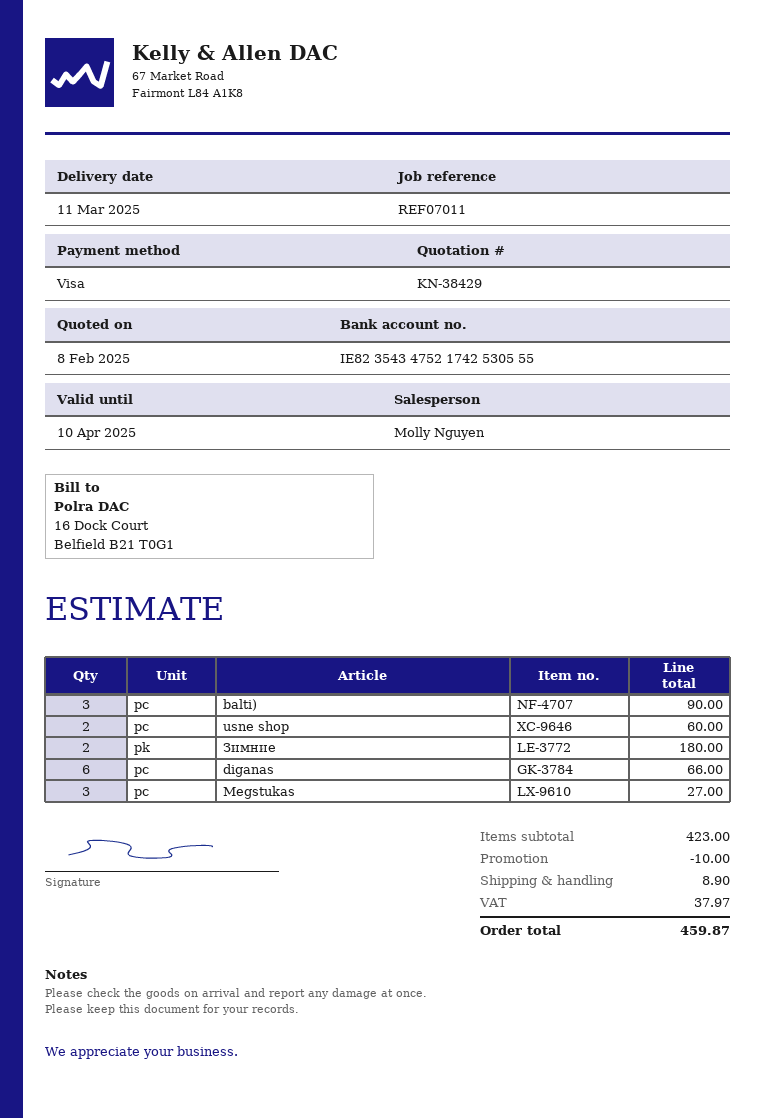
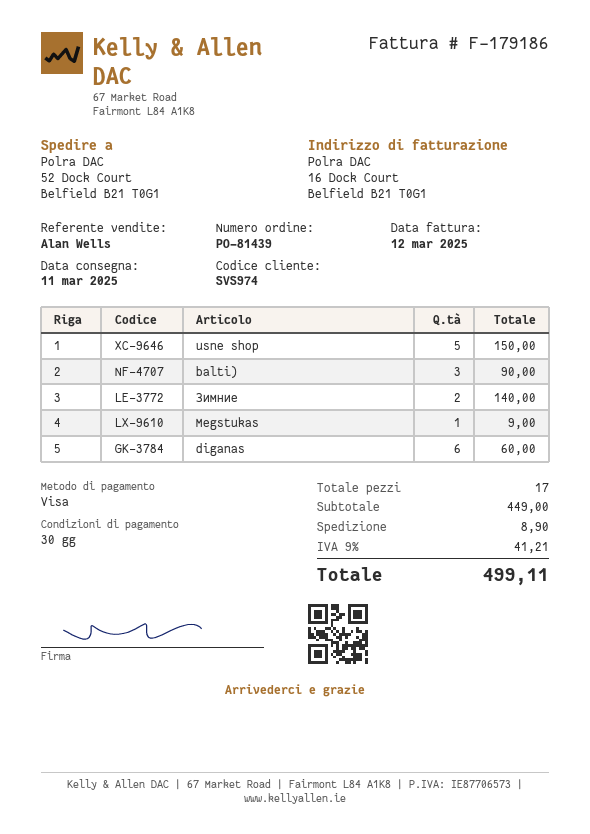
sales rep: Molly Nguyen -> Alan Wells
usne shop: 2 for 60.00 -> 5 for 150.00
Зимние: 2 for 180.00 -> 2 for 140.00
diganas: 6 for 66.00 -> 6 for 60.00
Megstukas: 3 for 27.00 -> 1 for 9.00
subtotal: 423.00 -> 449.00
discount: 10.00 -> none
tax: 37.97 -> 41.21
total: 459.87 -> 499.11

